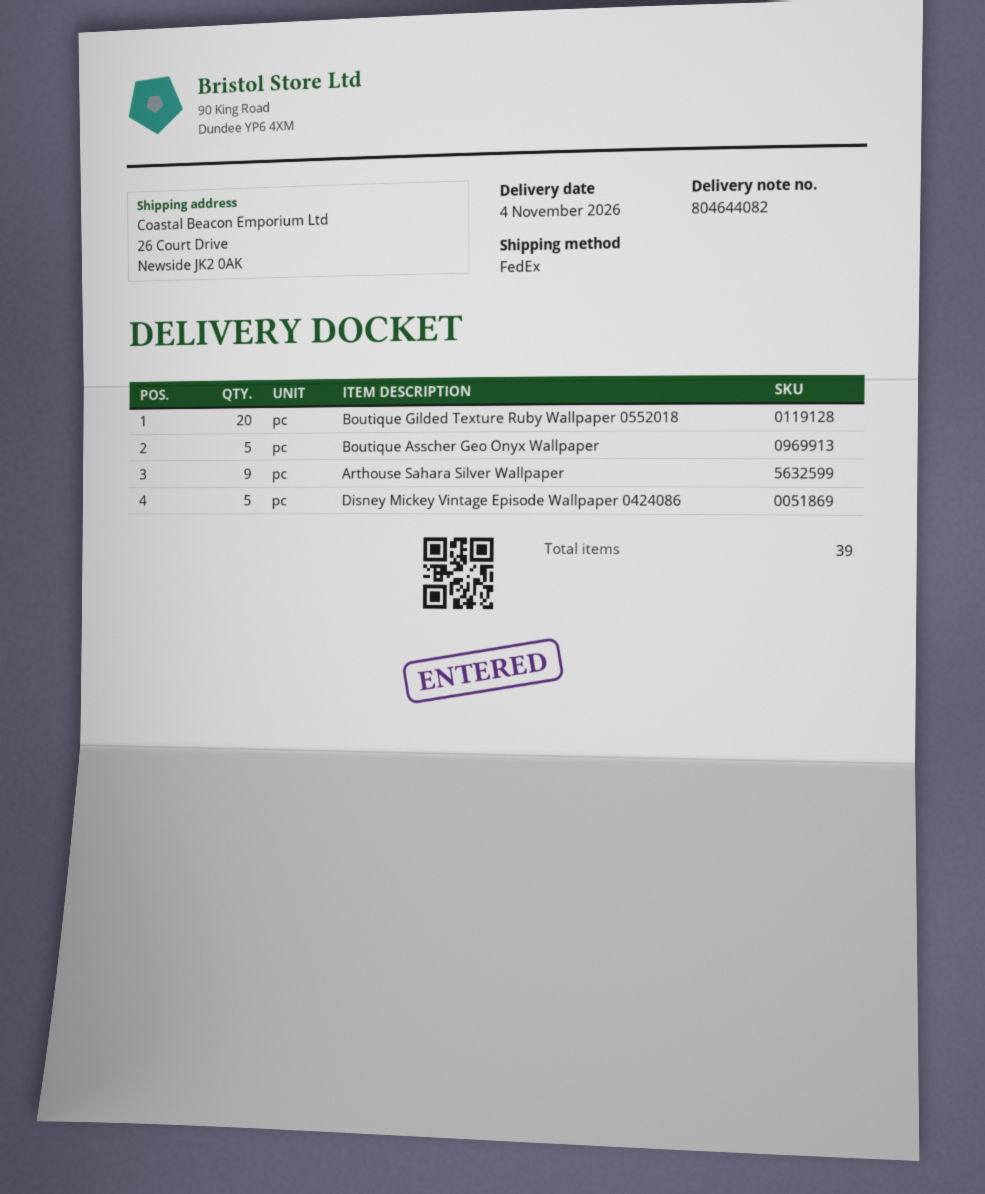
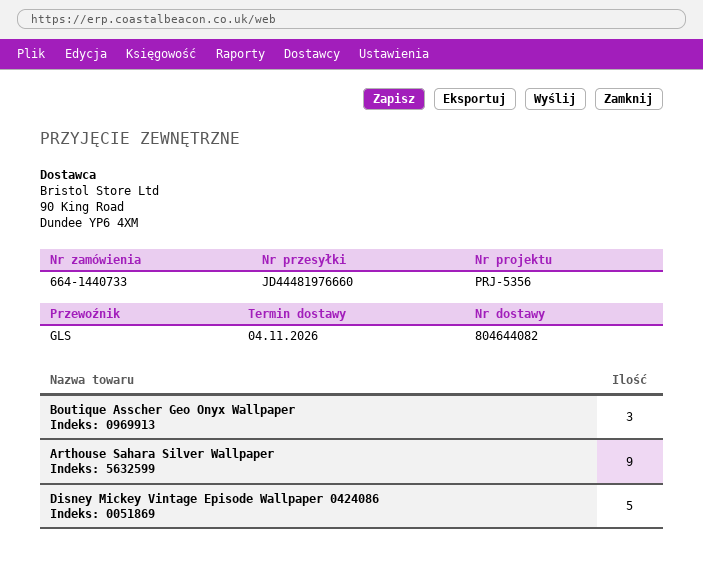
shipping method: FedEx -> GLS
Boutique Gilded Texture Ruby Wallpaper 0552018: 20 -> none
Boutique Asscher Geo Onyx Wallpaper: 5 -> 3

